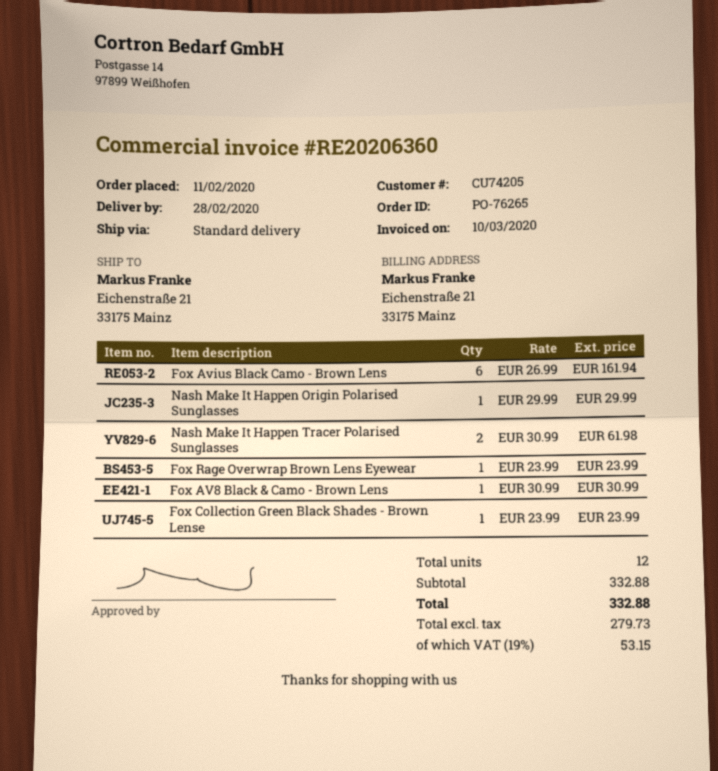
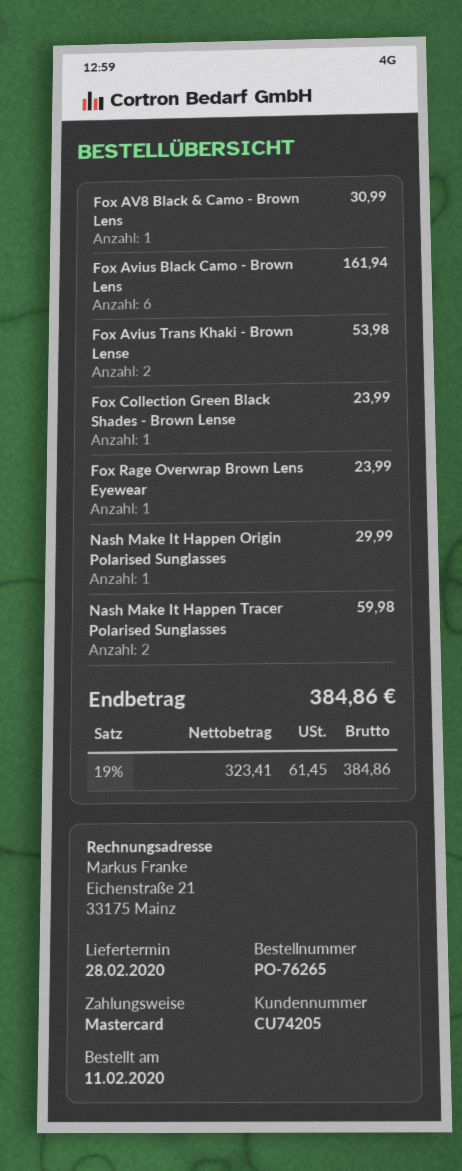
Nash Make It Happen Tracer Polarised Sunglasses: 2 for 61.98 -> 2 for 59.98
Fox Avius Trans Khaki - Brown Lense: none -> 2 for 53.98
net: 279.73 -> 323.41
tax: 19% = 53.15 -> 19% = 61.45
total: 332.88 -> 384.86

